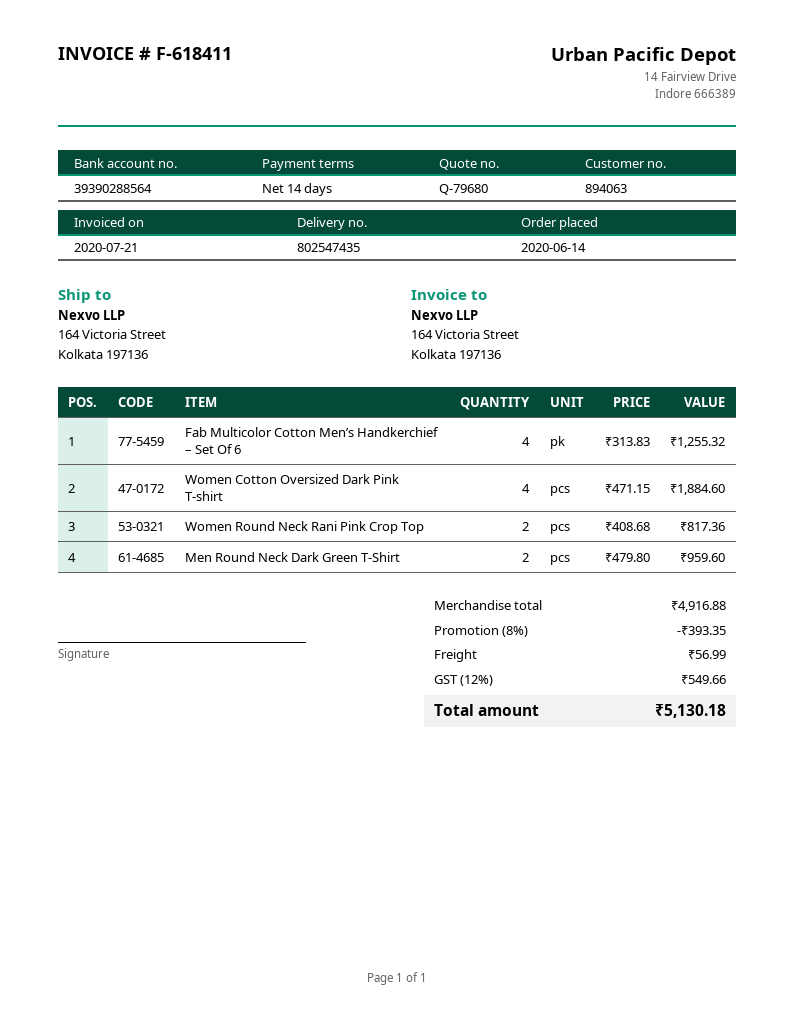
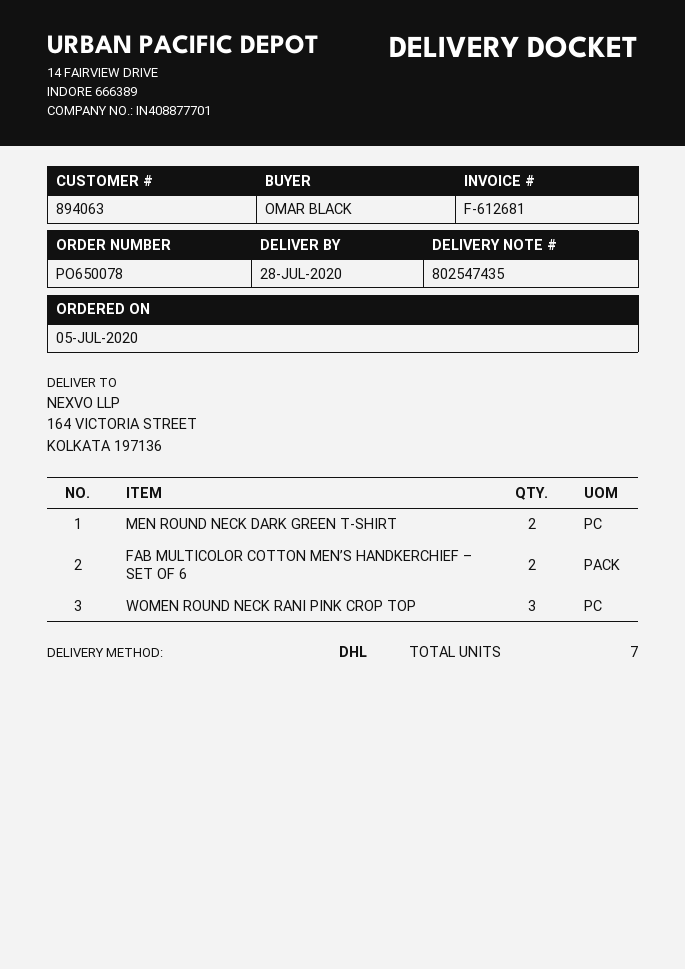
order date: 2020-06-14 -> 2020-07-05
invoice number: F-618411 -> F-612681
Fab Multicolor Cotton Men’s Handkerchief – Set Of 6: 4 -> 2
Women Cotton Oversized Dark Pink T-shirt: 4 -> none
Women Round Neck Rani Pink Crop Top: 2 -> 3

